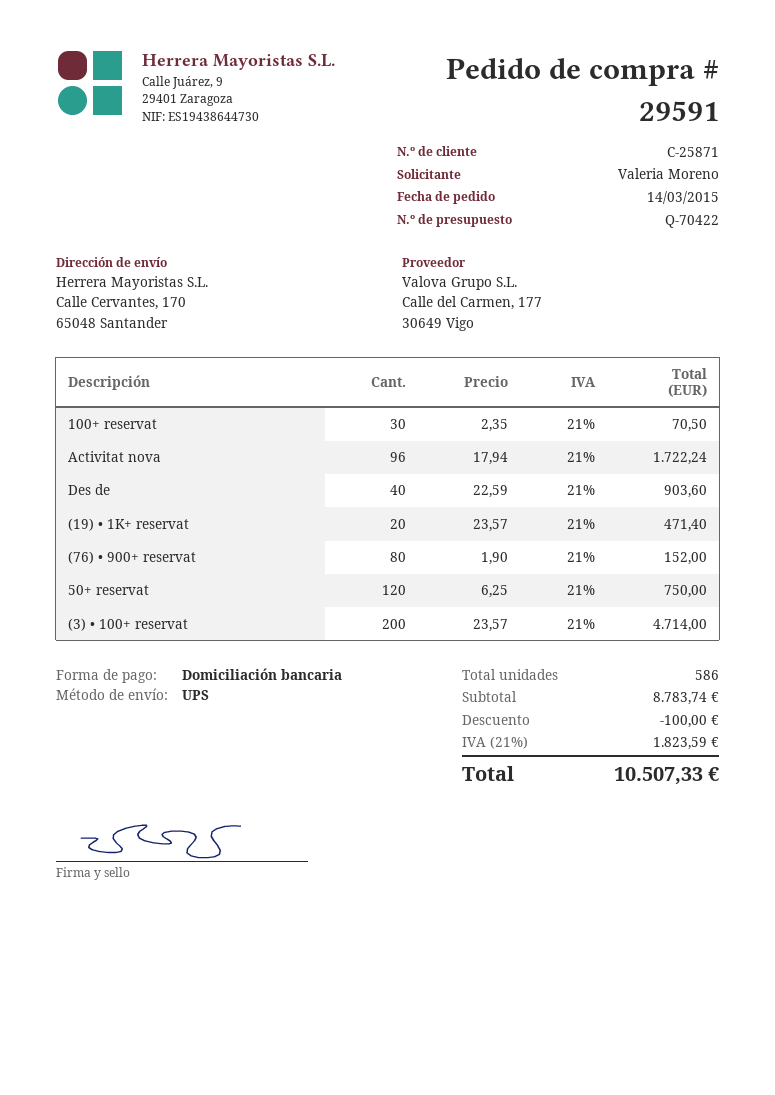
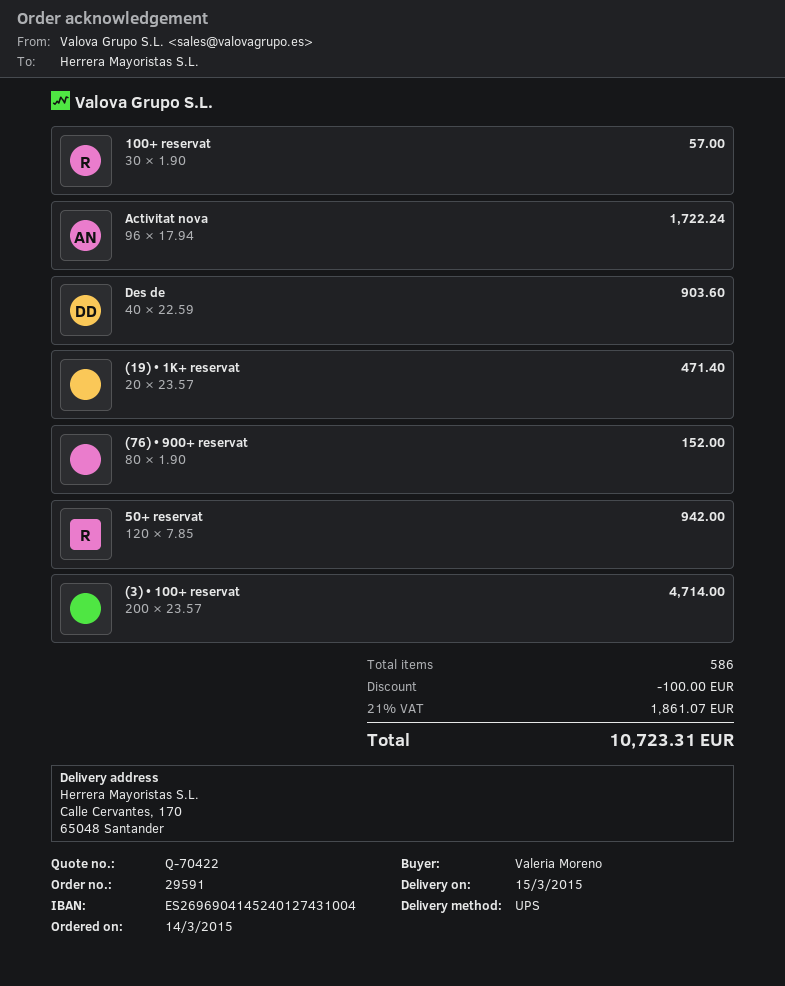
100+ reservat: 30 x 2.35 = 70.50 -> 30 x 1.90 = 57.00
50+ reservat: 120 x 6.25 = 750.00 -> 120 x 7.85 = 942.00
tax: 21% = 1823.59 -> 21% = 1861.07
total: 10507.33 -> 10723.31

